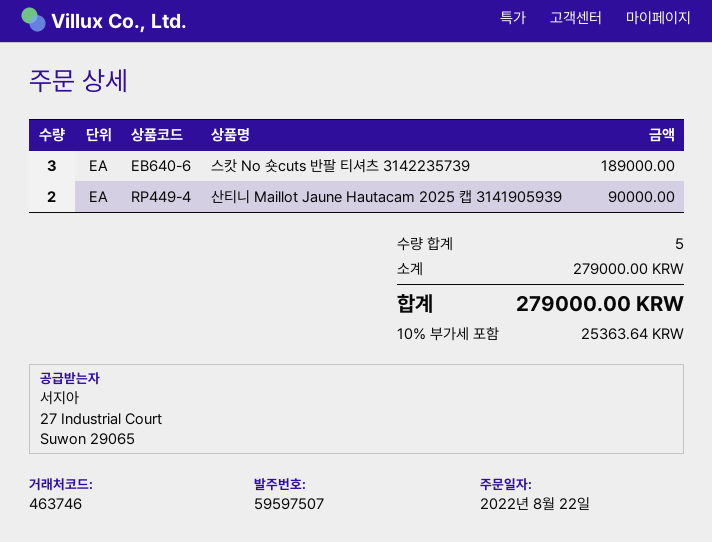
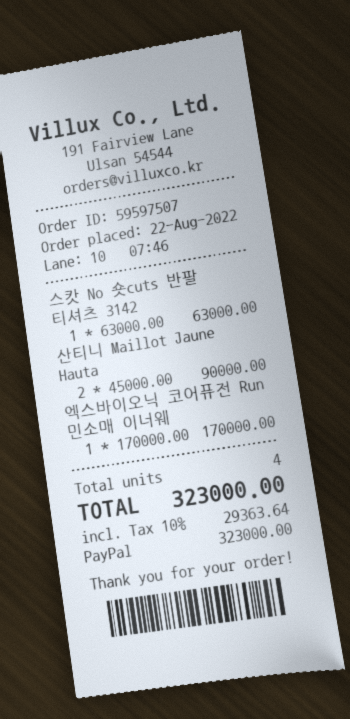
스캇 No 숏cuts 반팔 티셔츠 3142235739: 3 for 189000.00 -> 1 for 63000.00
엑스바이오닉 코어퓨전 Run 민소매 이너웨: none -> 1 for 170000.00
total quantity: 5 -> 4
tax: 10% = 25363.64 -> 10% = 29363.64
total: 279000.00 -> 323000.00

